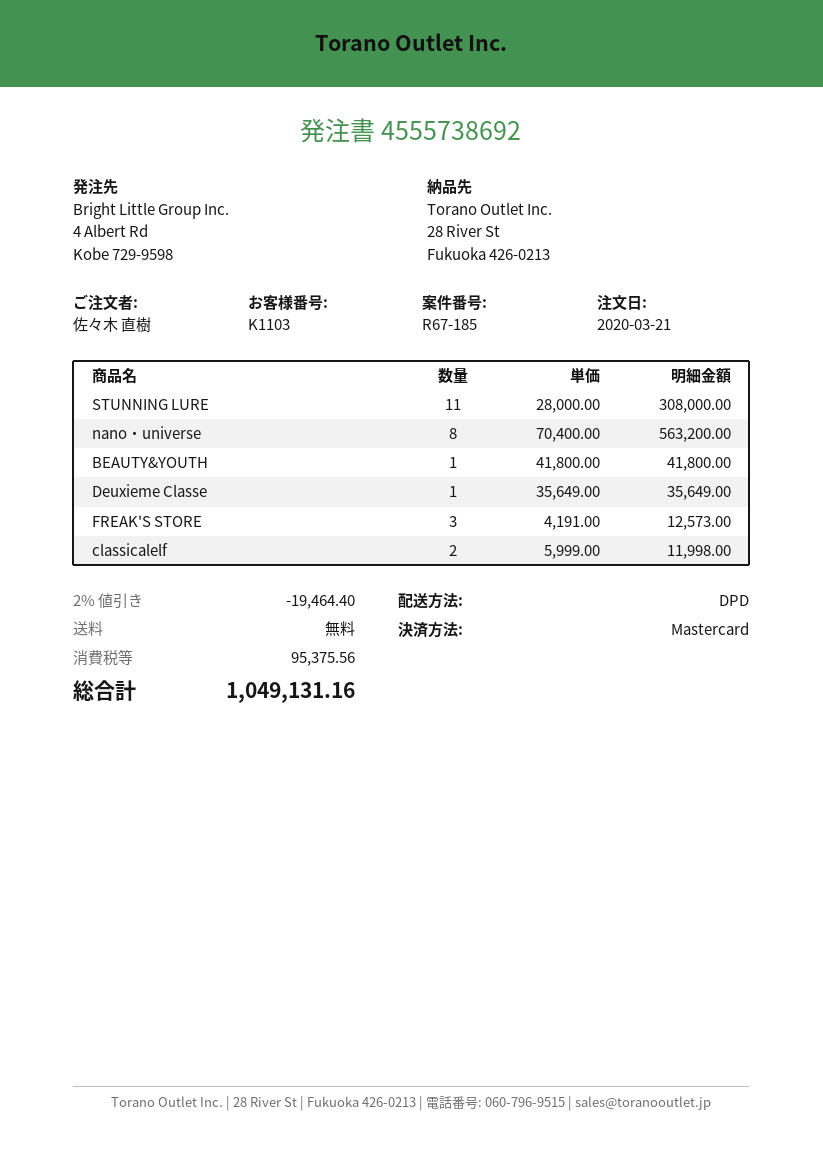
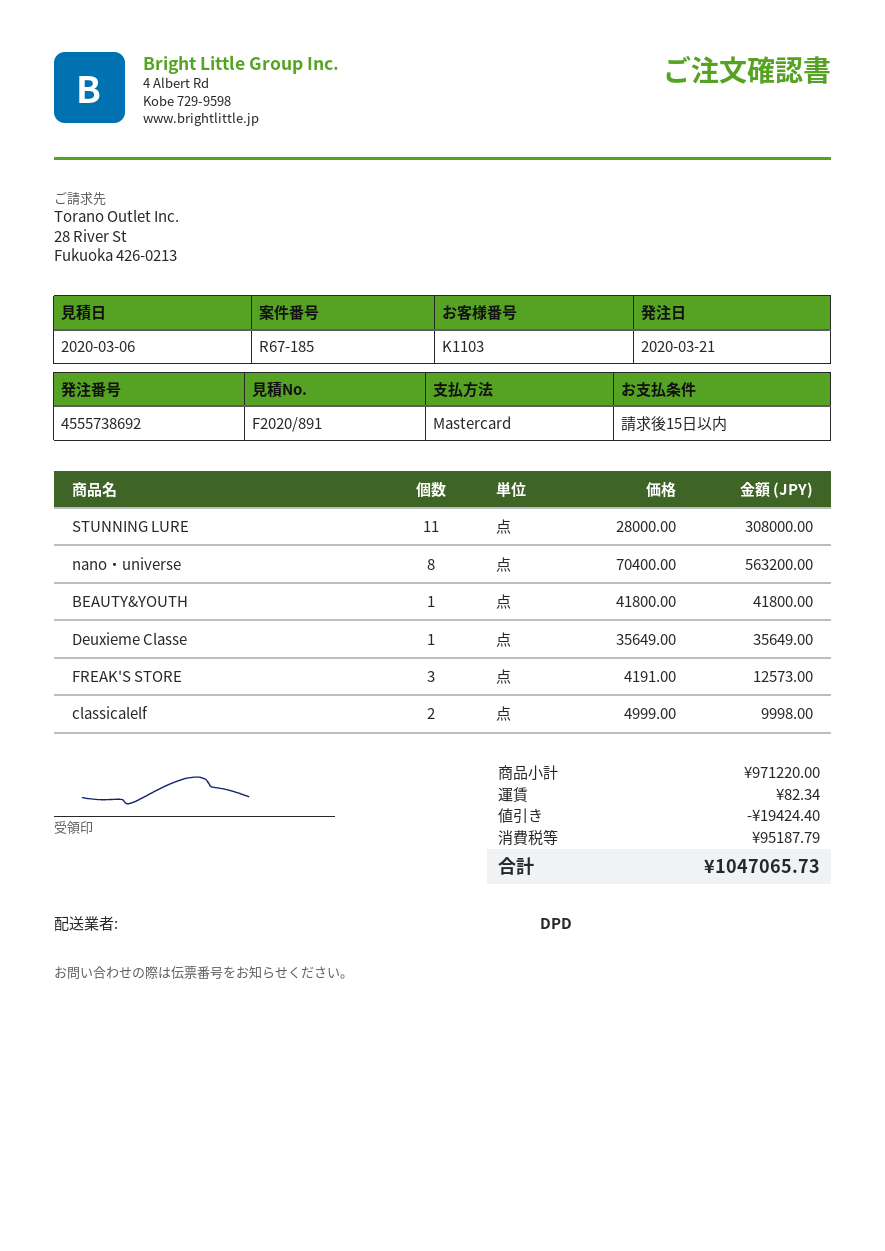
classicalelf: 2 x 5999.00 = 11998.00 -> 2 x 4999.00 = 9998.00
discount: 19464.40 -> 19424.40
shipping: 0.00 -> 82.34
tax: 95375.56 -> 95187.79
total: 1049131.16 -> 1047065.73

